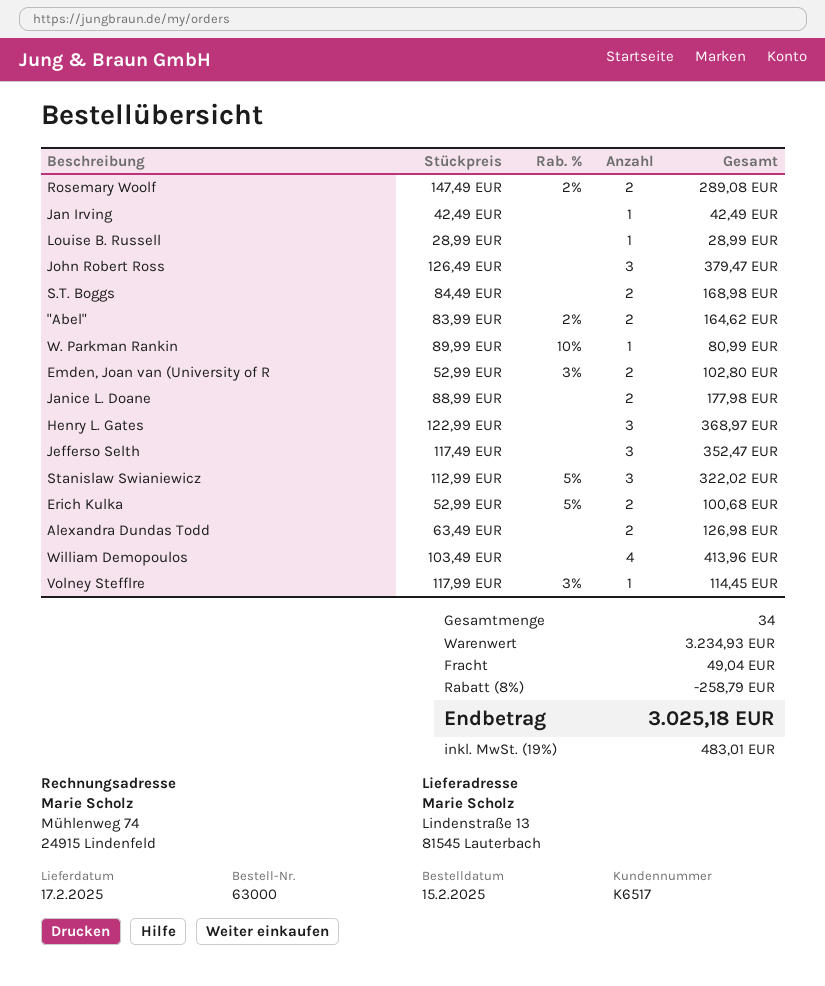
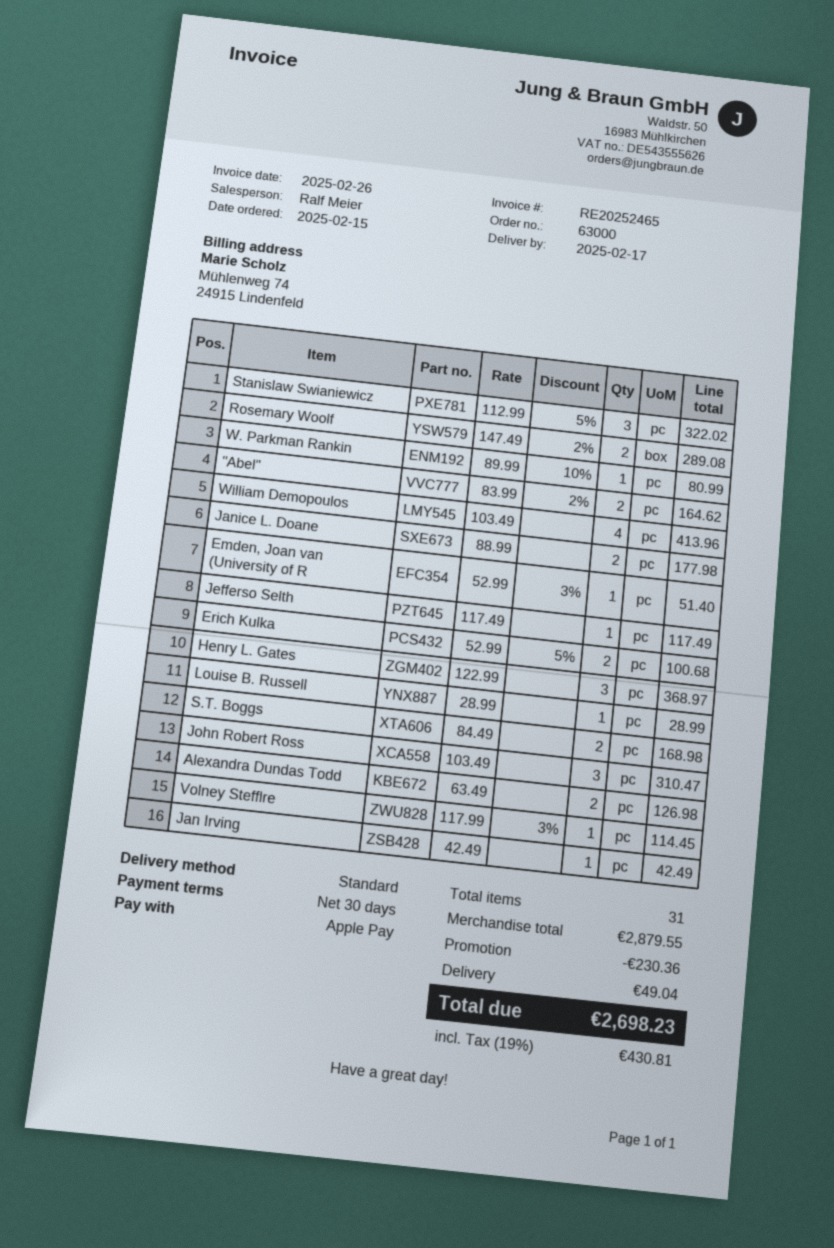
John Robert Ross: 3 x 126.49 = 379.47 -> 3 x 103.49 = 310.47
Emden, Joan van (University of R: 2 x 52.99 - 3% = 102.80 -> 1 x 52.99 - 3% = 51.40
Jefferso Selth: 3 x 117.49 = 352.47 -> 1 x 117.49 = 117.49
total quantity: 34 -> 31
subtotal: 3234.93 -> 2879.55
discount: 258.79 -> 230.36
tax: 19% = 483.01 -> 19% = 430.81
total: 3025.18 -> 2698.23

